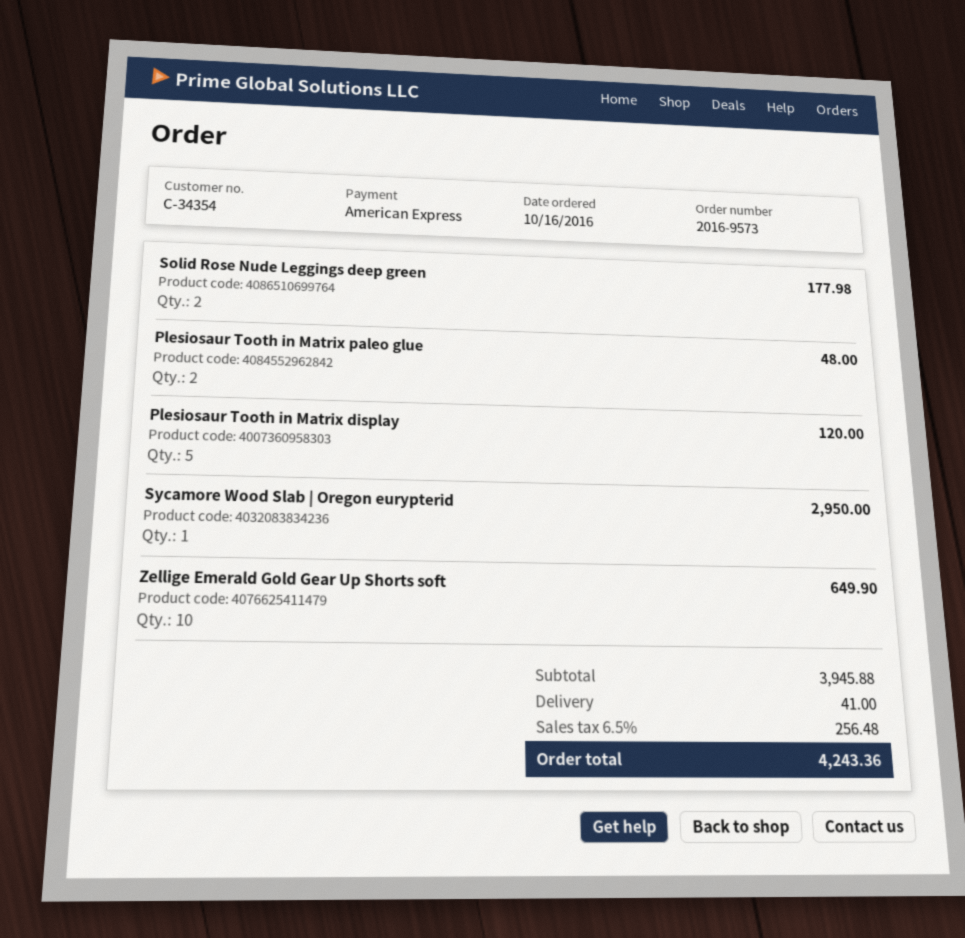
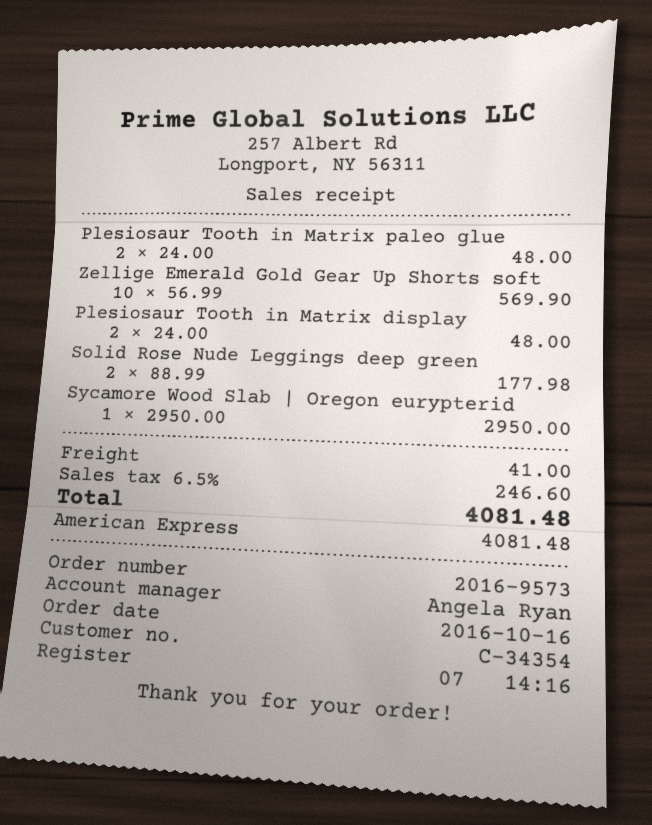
Plesiosaur Tooth in Matrix display: 5 for 120.00 -> 2 for 48.00
Zellige Emerald Gold Gear Up Shorts soft: 10 for 649.90 -> 10 for 569.90
tax: 6.5% = 256.48 -> 6.5% = 246.60
total: 4243.36 -> 4081.48

